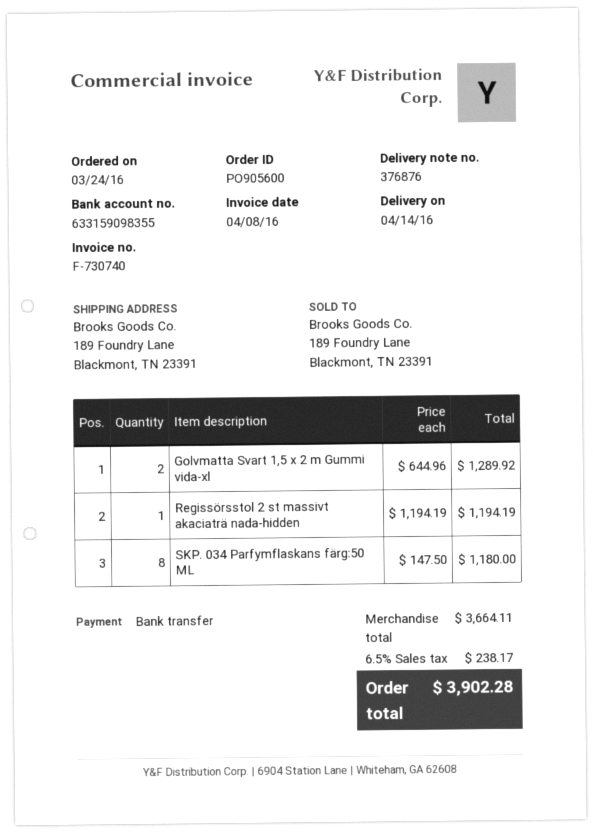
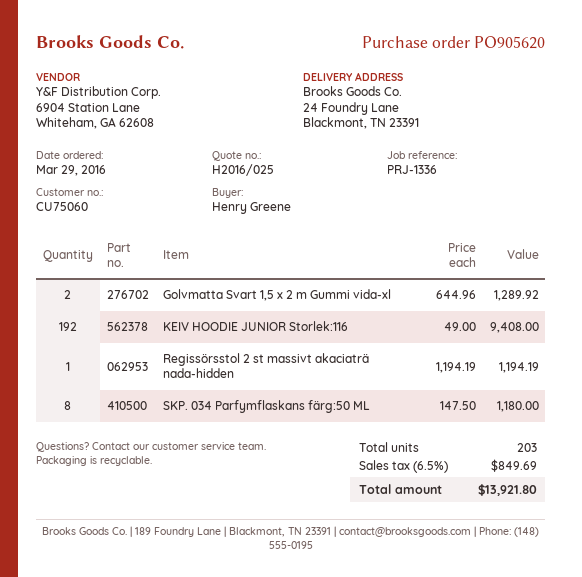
order number: PO905600 -> PO905620
order date: 2016-03-24 -> 2016-03-29
ship to: 189 Foundry Lane, Blackmont, TN 23391 -> 24 Foundry Lane, Blackmont, TN 23391
KEIV HOODIE JUNIOR Storlek:116: none -> 192 x 49.00 = 9408.00
tax: 6.5% = 238.17 -> 6.5% = 849.69
total: 3902.28 -> 13921.80

